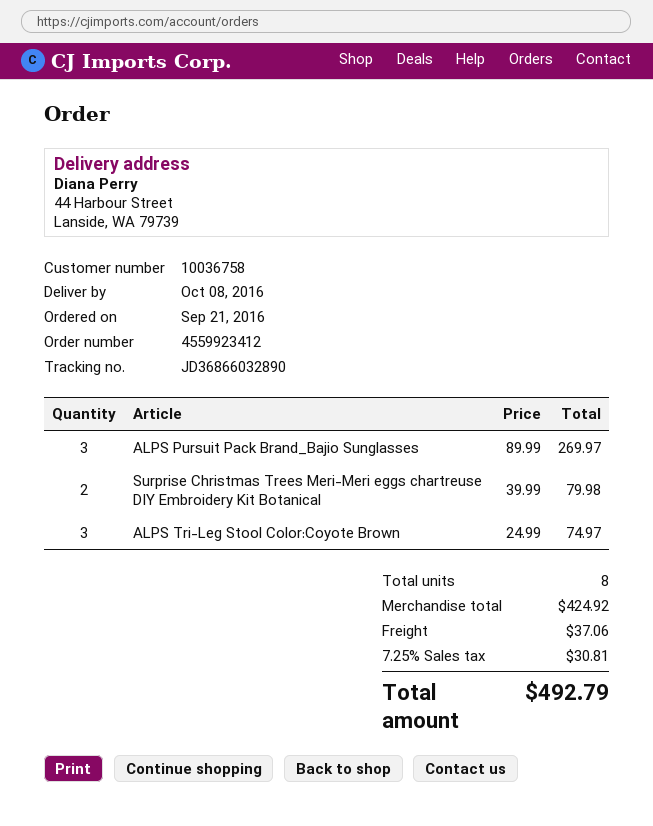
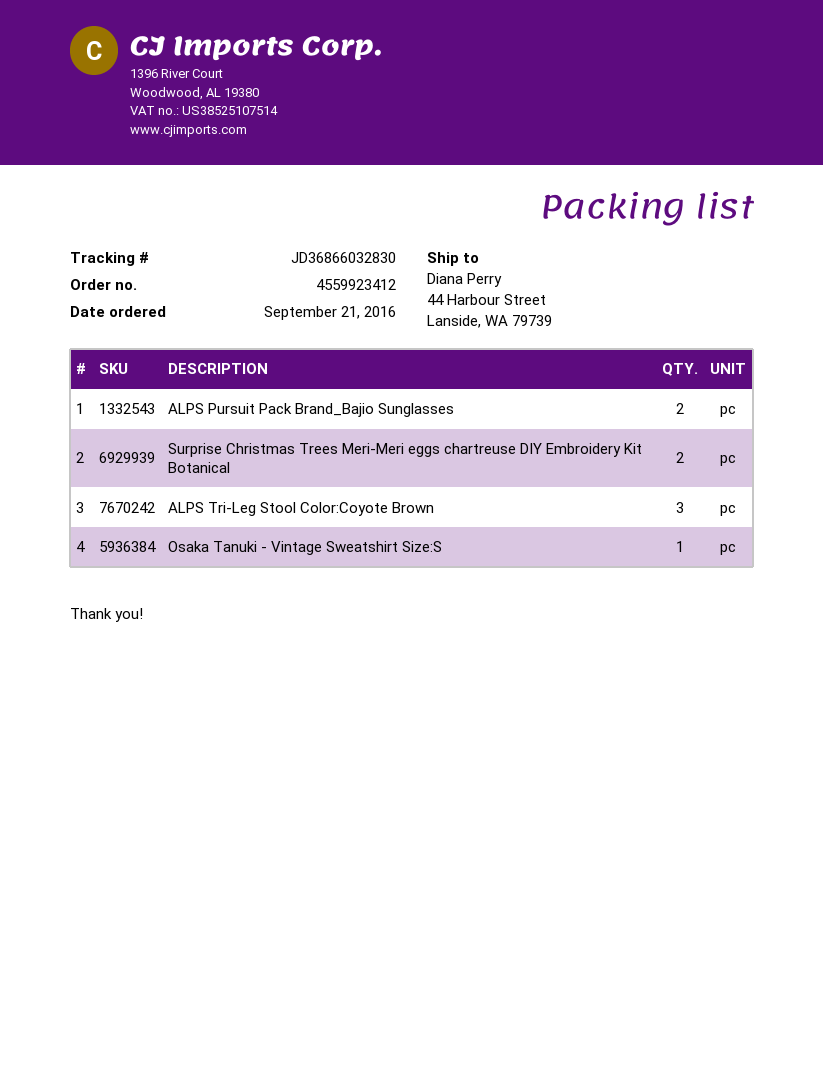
tracking number: JD36866032890 -> JD36866032830
ALPS Pursuit Pack Brand_Bajio Sunglasses: 3 -> 2
Osaka Tanuki - Vintage Sweatshirt Size:S: none -> 1

